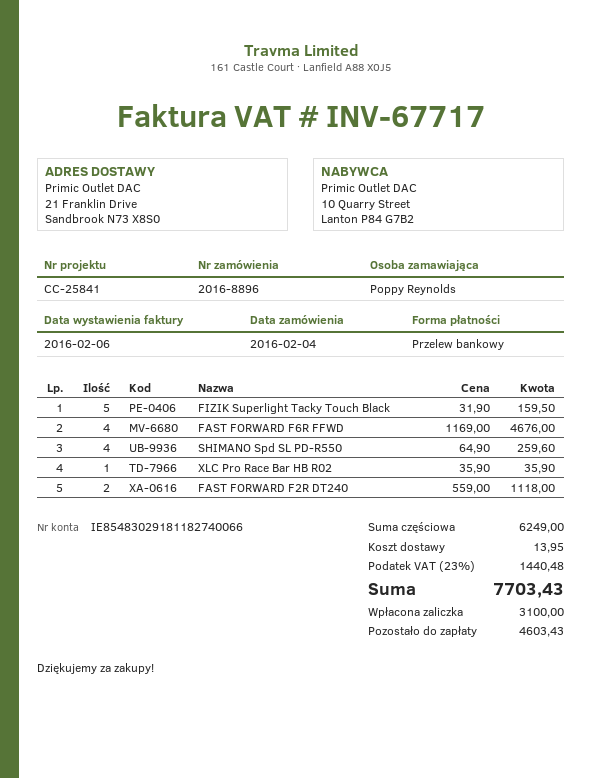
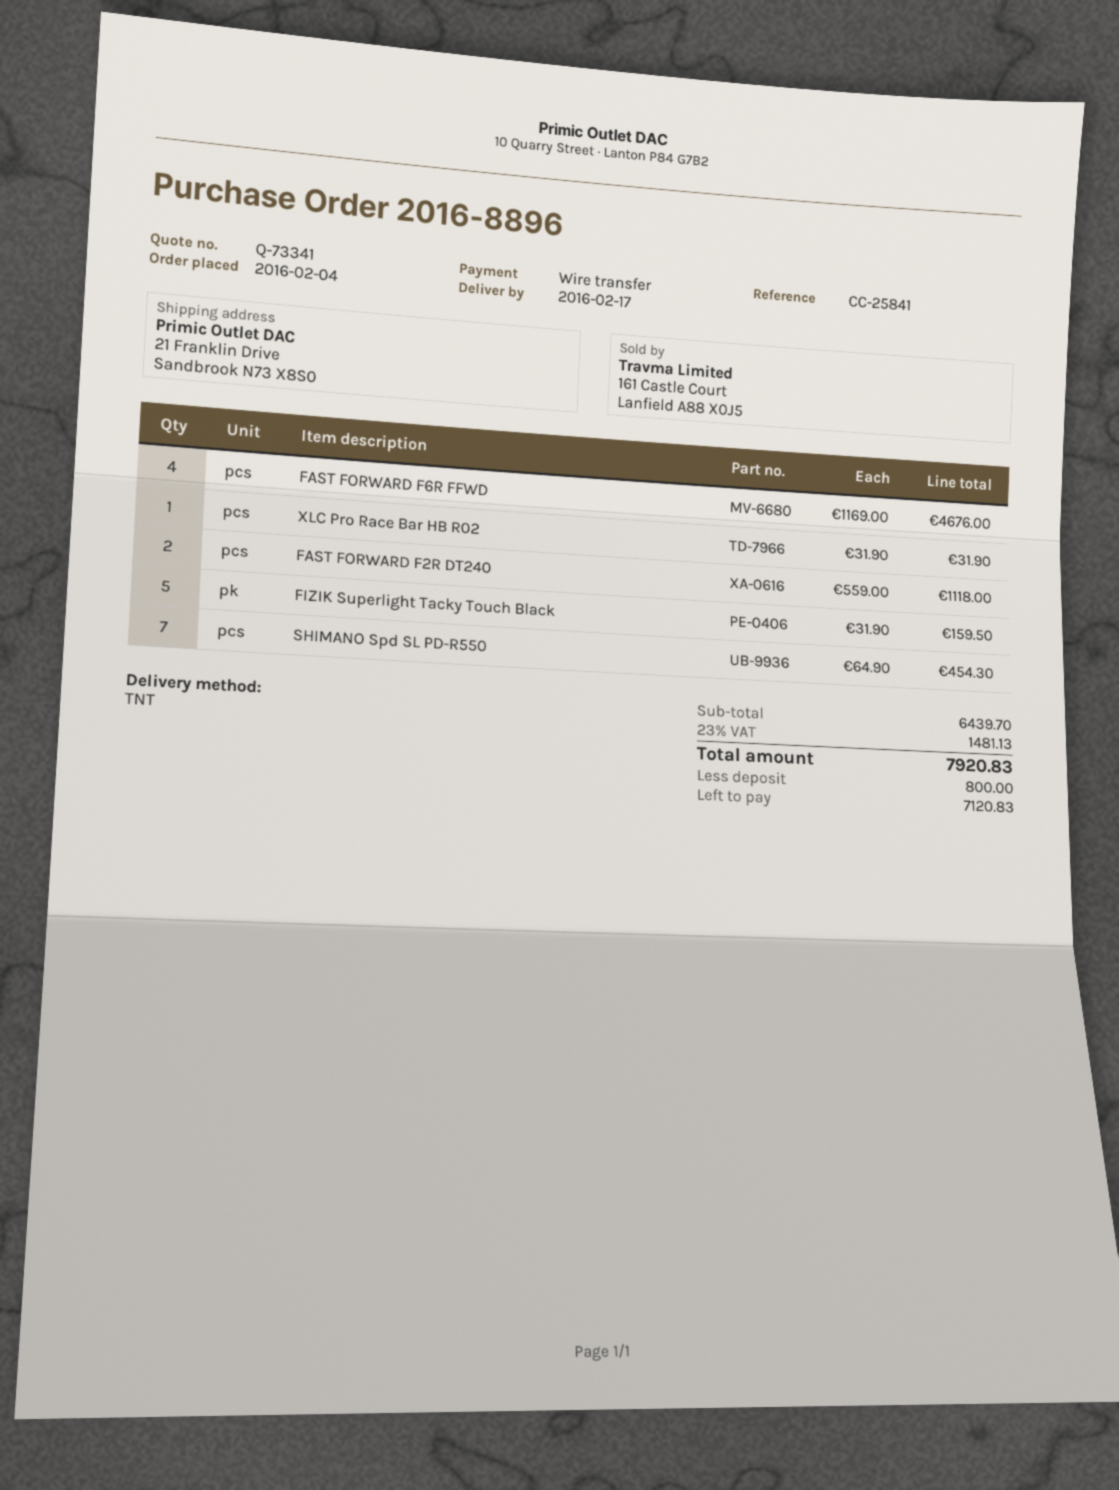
SHIMANO Spd SL PD-R550: 4 x 64.90 = 259.60 -> 7 x 64.90 = 454.30
XLC Pro Race Bar HB R02: 1 x 35.90 = 35.90 -> 1 x 31.90 = 31.90
subtotal: 6249.00 -> 6439.70
shipping: 13.95 -> none
tax: 23% = 1440.48 -> 23% = 1481.13
total: 7703.43 -> 7920.83
deposit: 3100.00 -> 800.00
balance: 4603.43 -> 7120.83

